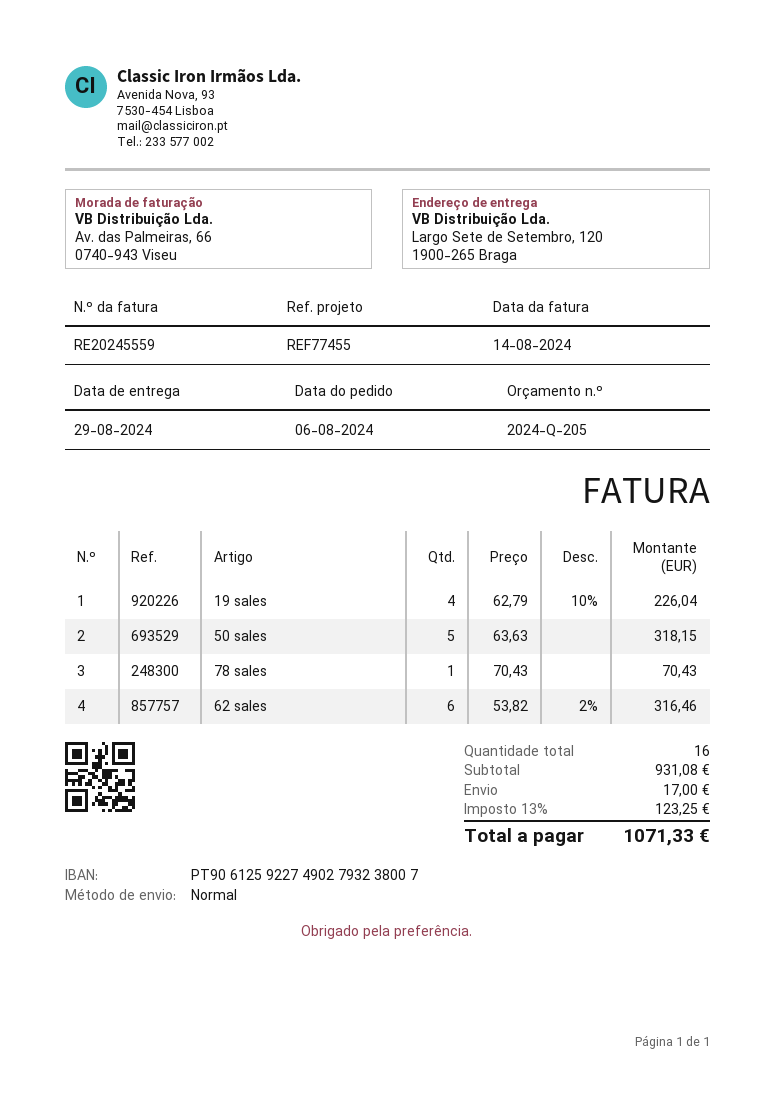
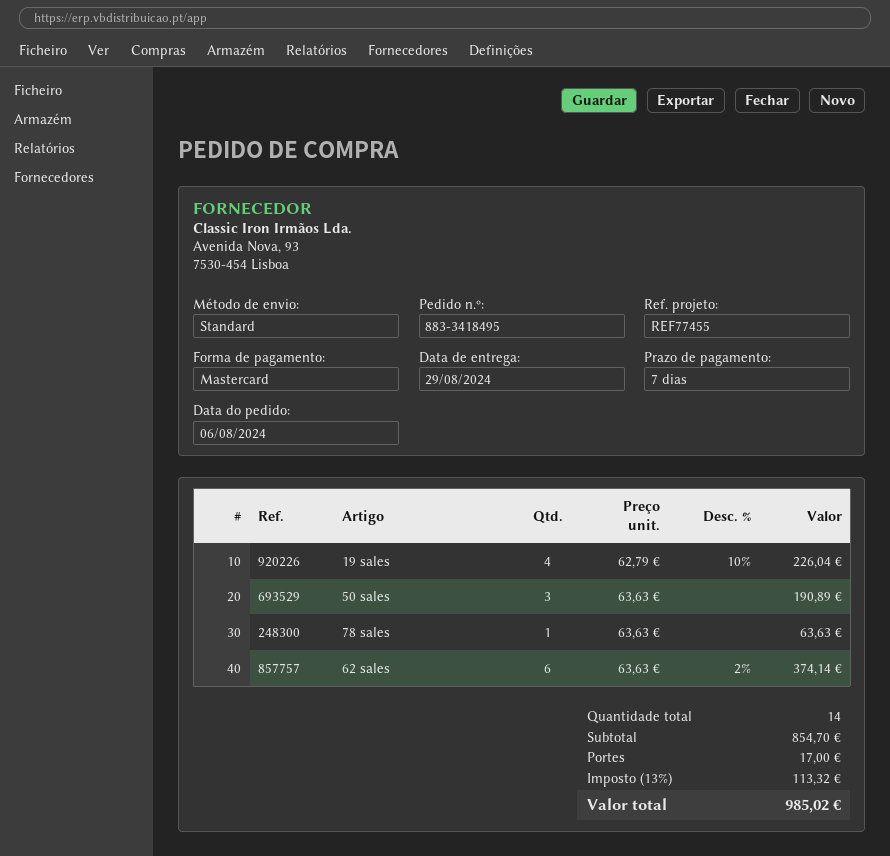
50 sales: 5 x 63.63 = 318.15 -> 3 x 63.63 = 190.89
78 sales: 1 x 70.43 = 70.43 -> 1 x 63.63 = 63.63
62 sales: 6 x 53.82 - 2% = 316.46 -> 6 x 63.63 - 2% = 374.14
total quantity: 16 -> 14
subtotal: 931.08 -> 854.70
tax: 13% = 123.25 -> 13% = 113.32
total: 1071.33 -> 985.02

